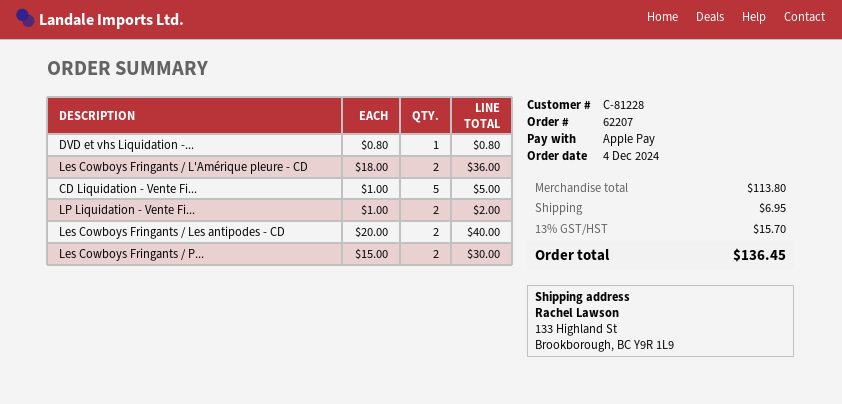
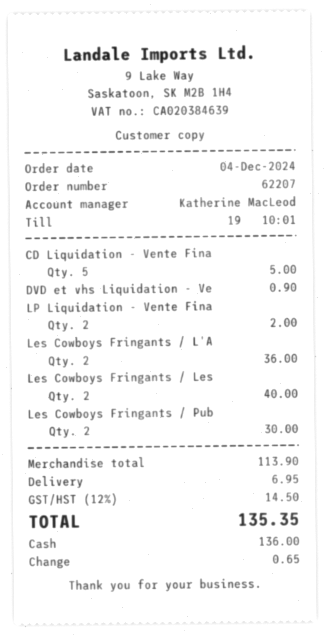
payment method: Apple Pay -> cash
DVD et vhs Liquidation -...: 1 for 0.80 -> 1 for 0.90
subtotal: 113.80 -> 113.90
tax: 13% = 15.70 -> 12% = 14.50
total: 136.45 -> 135.35

